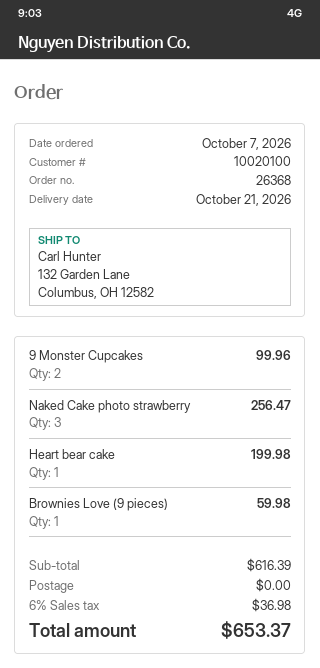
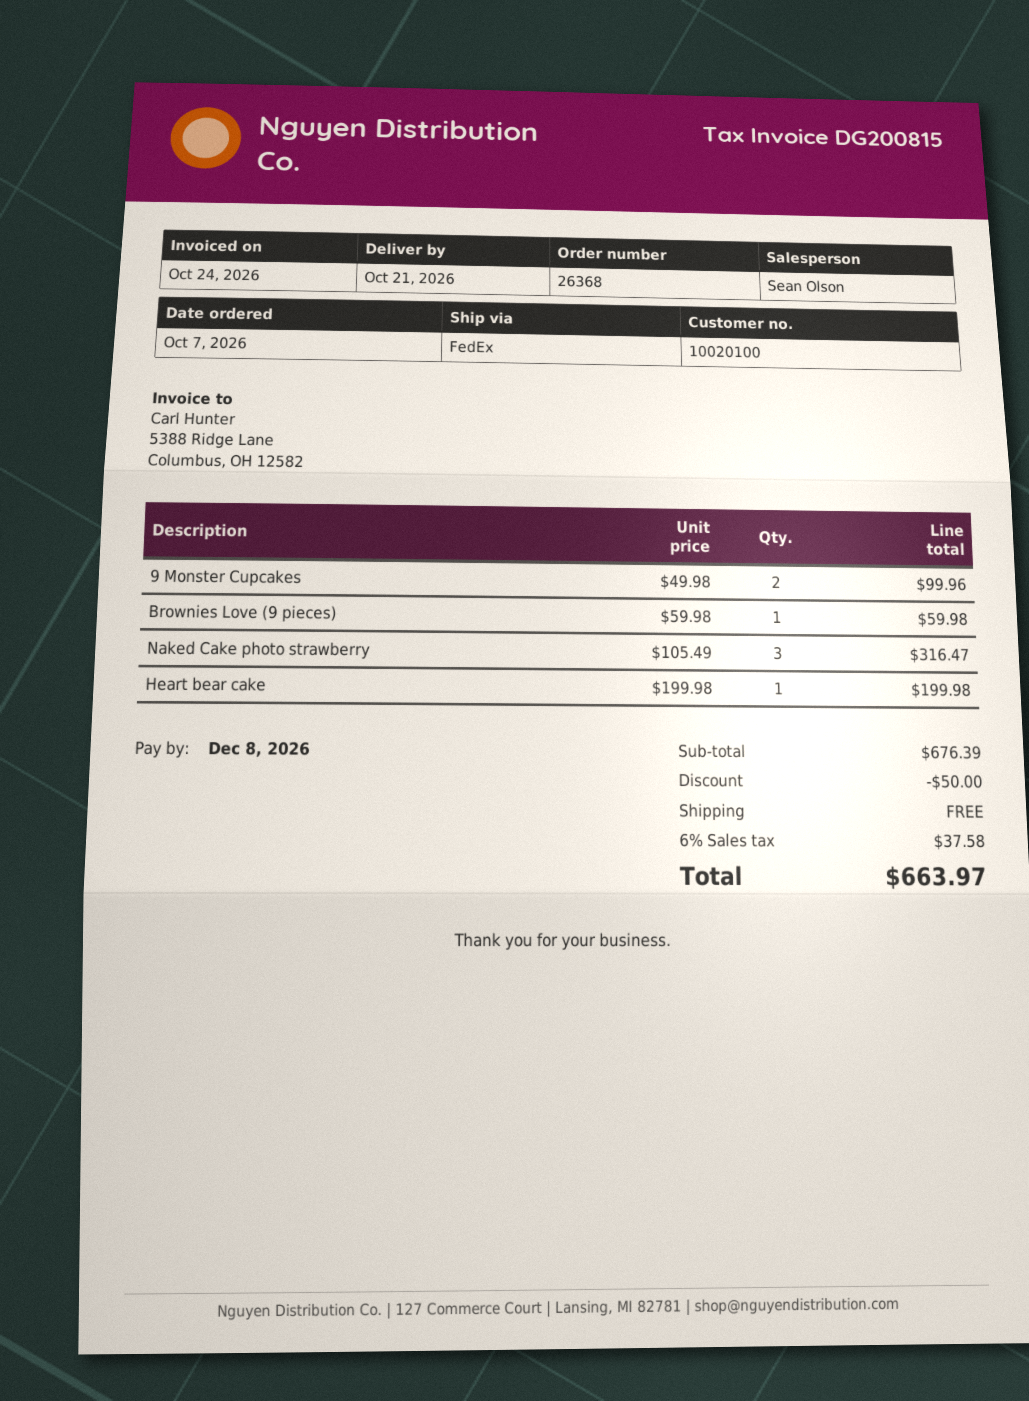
Naked Cake photo strawberry: 3 for 256.47 -> 3 for 316.47
subtotal: 616.39 -> 676.39
discount: none -> 50.00
tax: 6% = 36.98 -> 6% = 37.58
total: 653.37 -> 663.97

